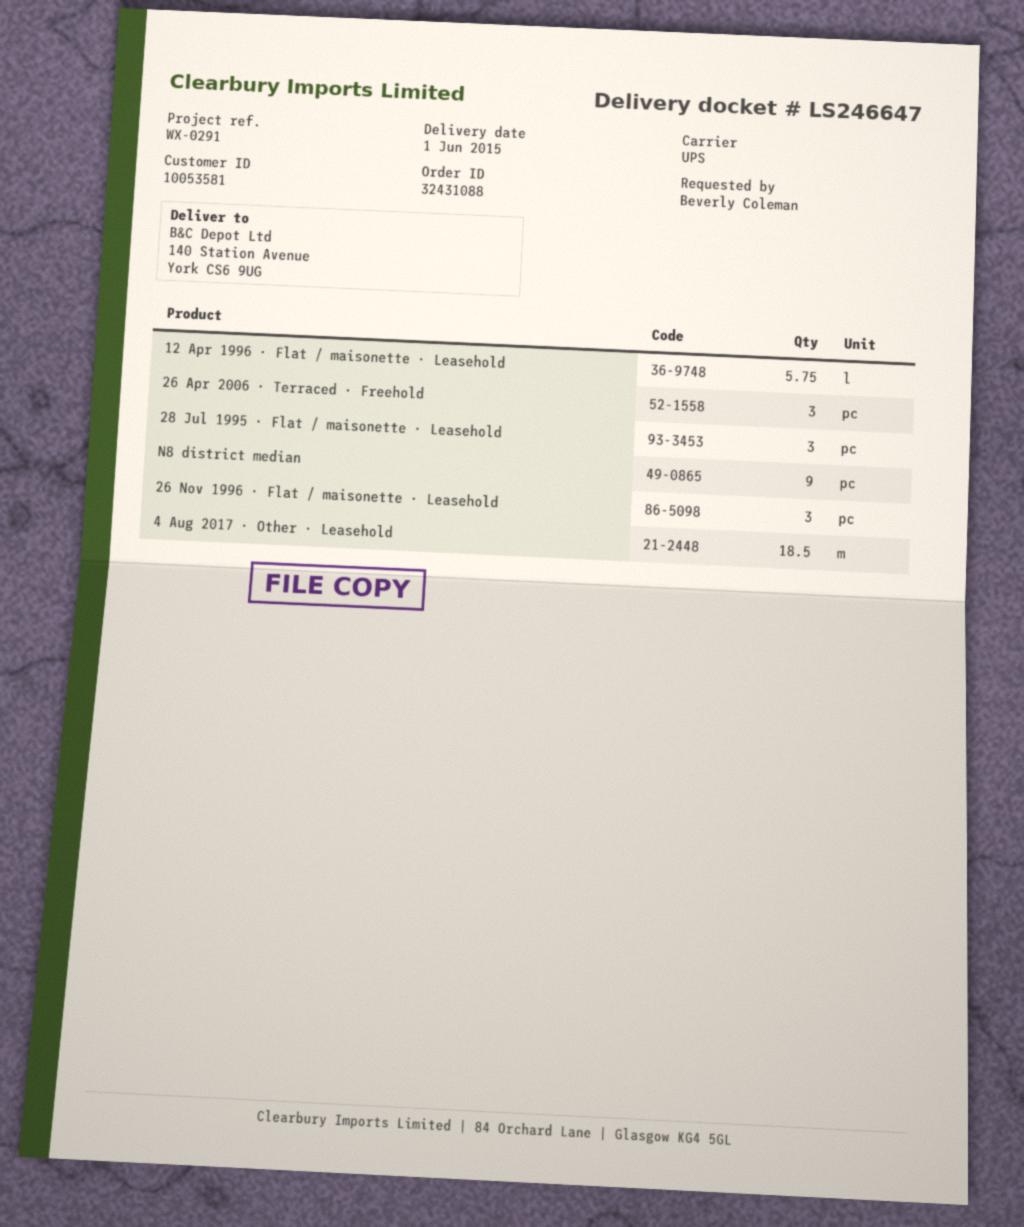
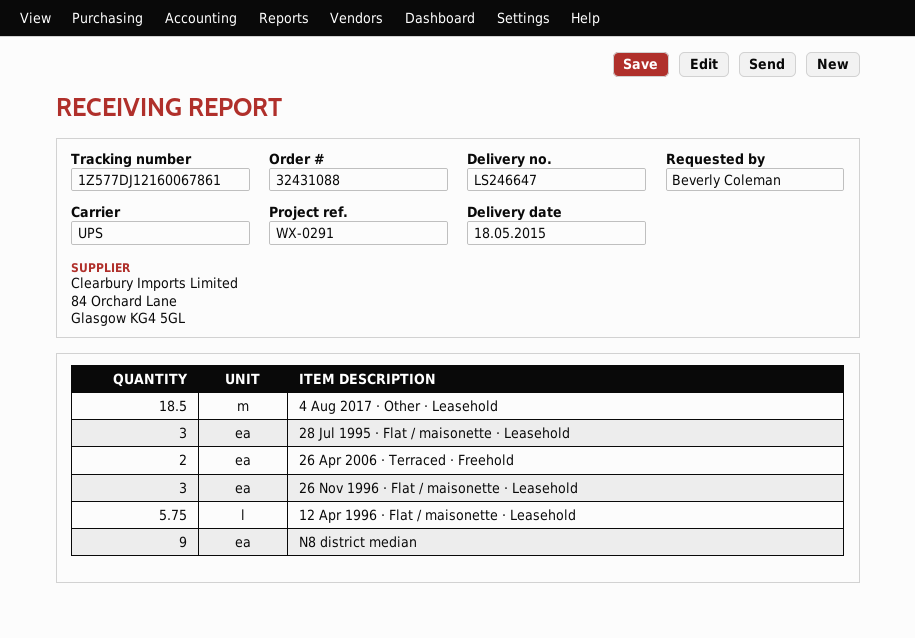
delivery date: 2015-06-01 -> 2015-05-18
26 Apr 2006 · Terraced · Freehold: 3 -> 2

